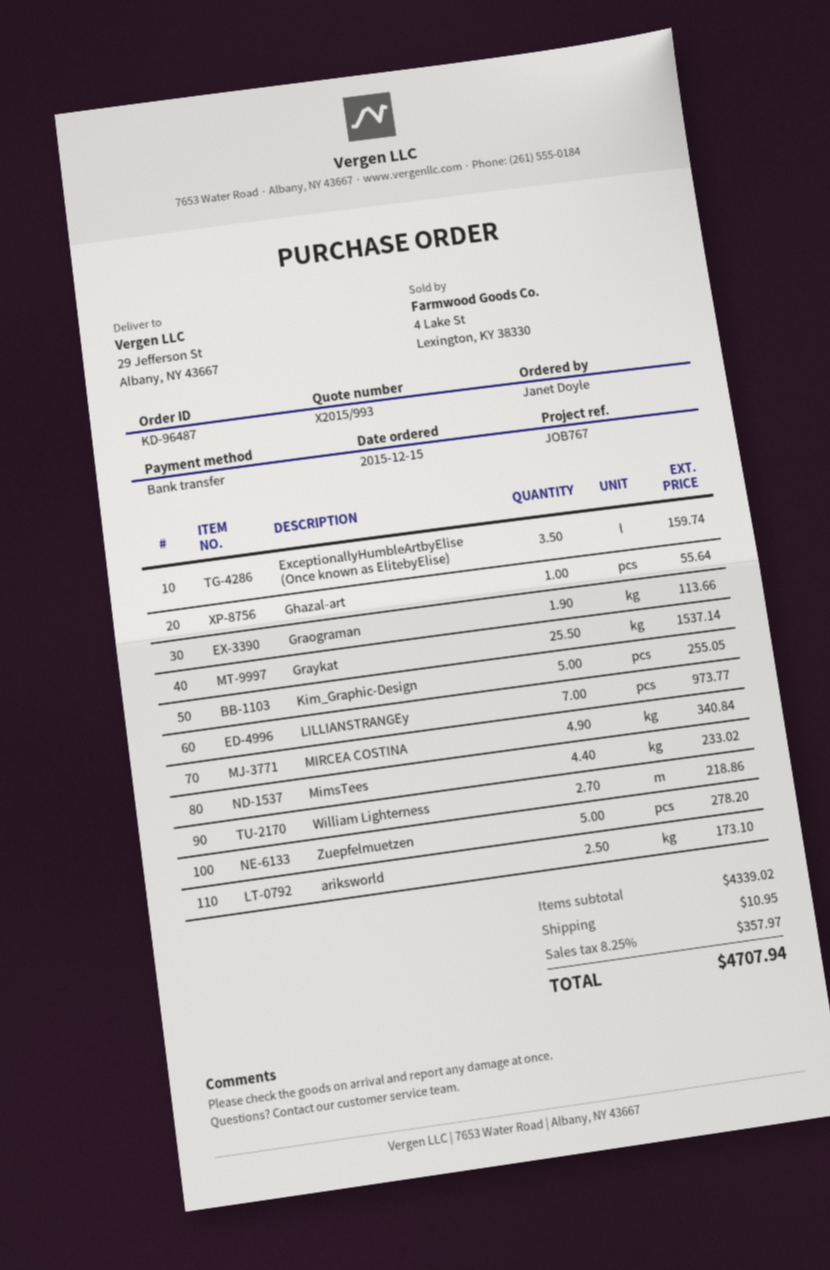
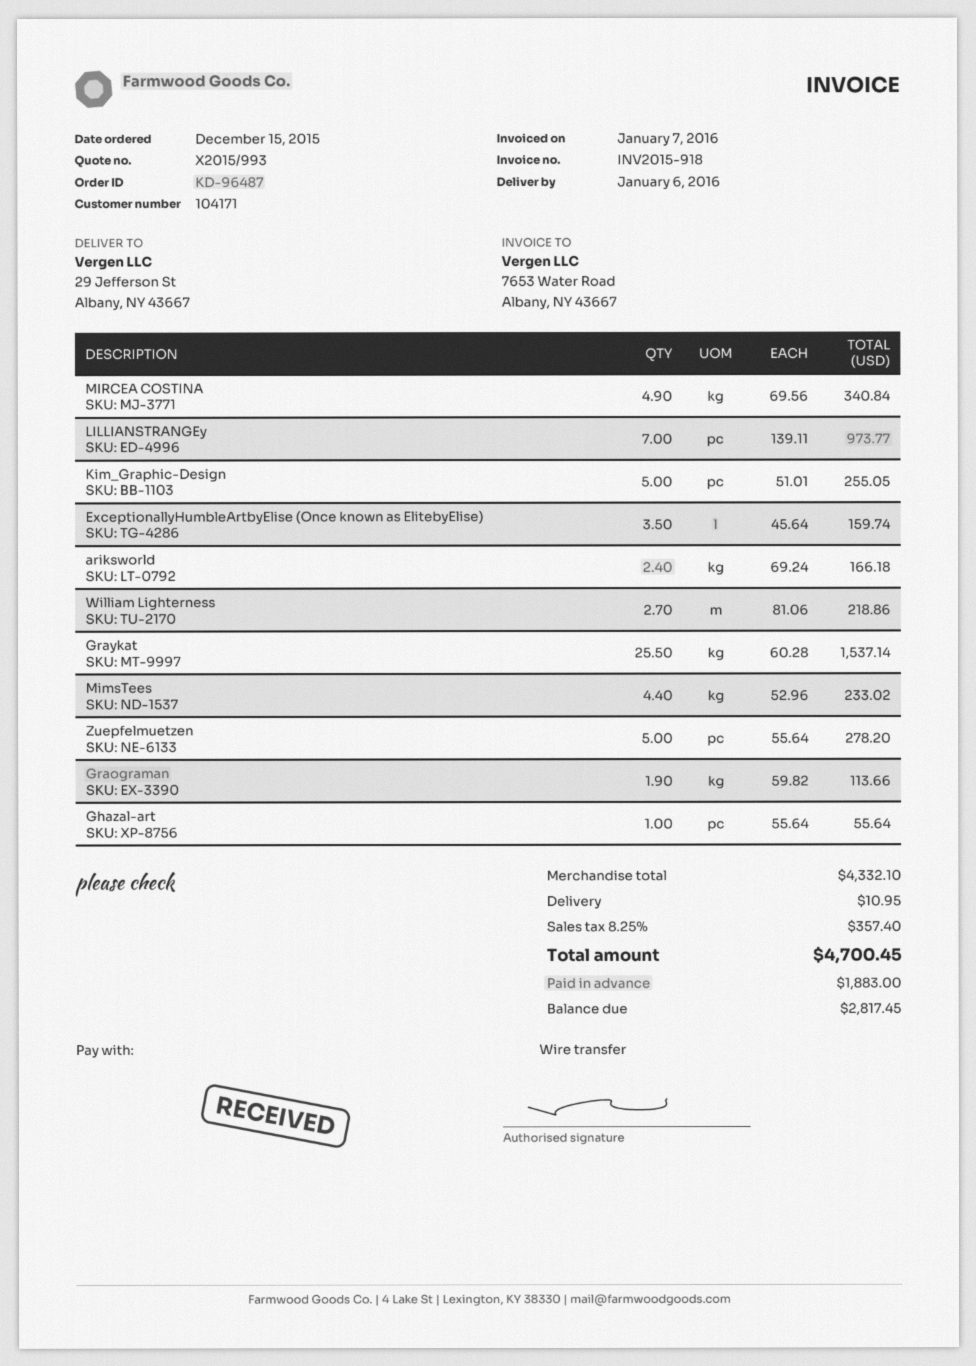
ariksworld: 2.5 for 173.10 -> 2.4 for 166.18
subtotal: 4339.02 -> 4332.10
tax: 8.25% = 357.97 -> 8.25% = 357.40
total: 4707.94 -> 4700.45

